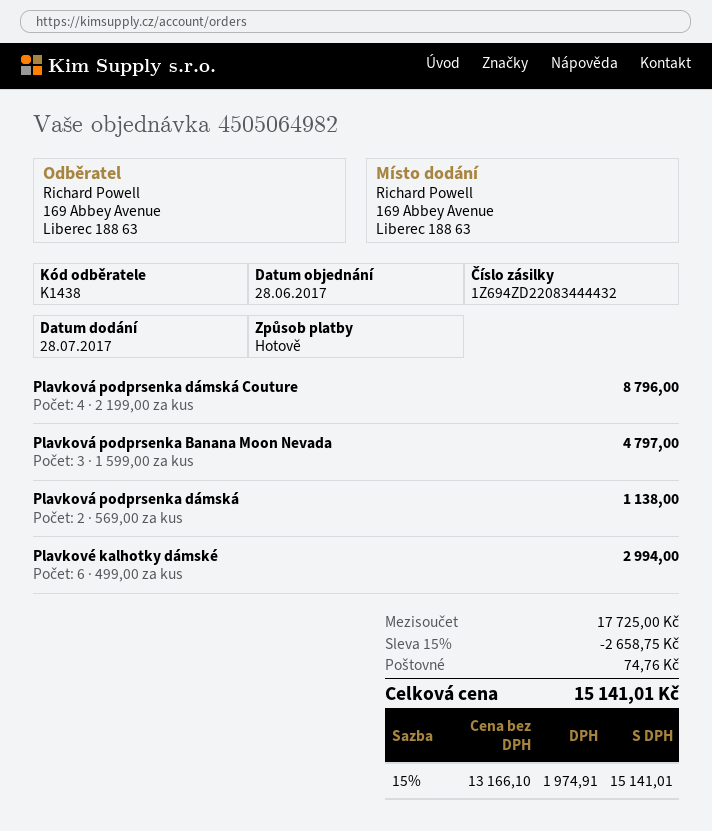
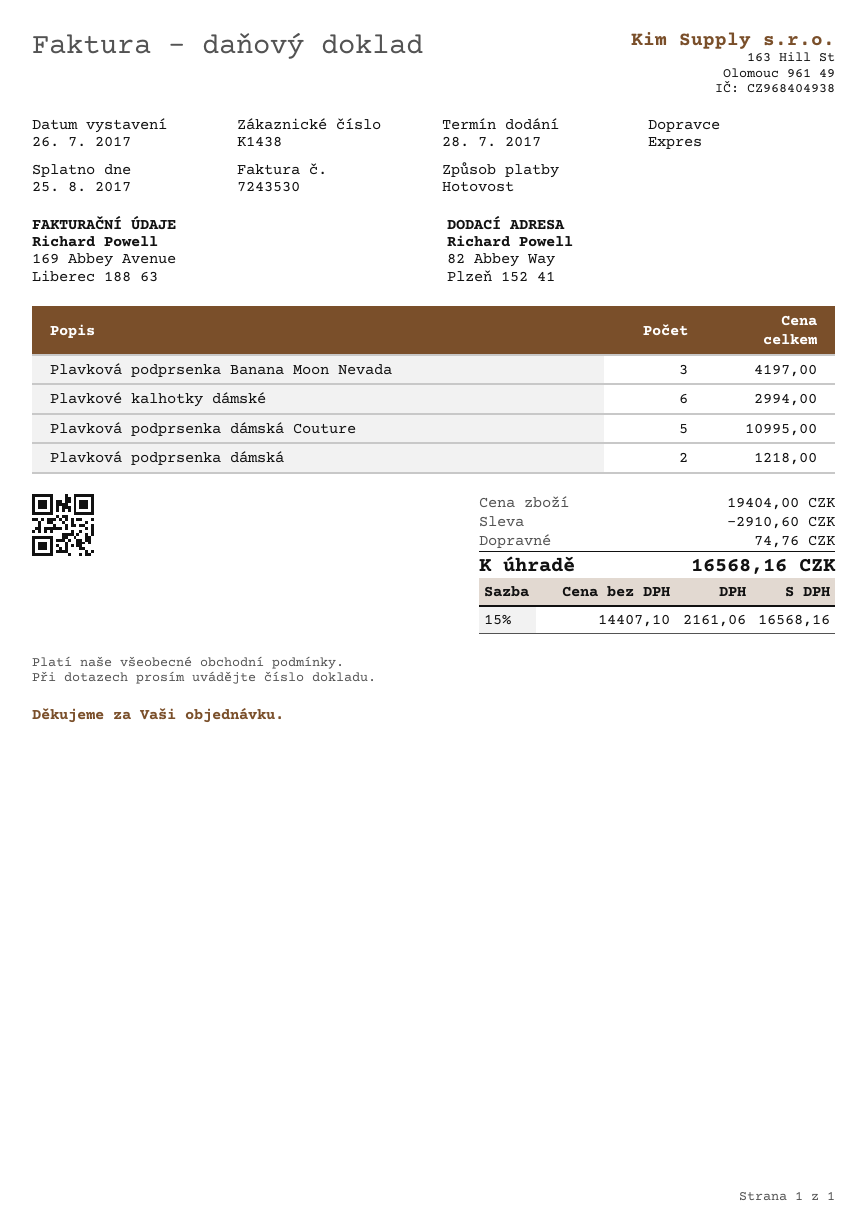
ship to: 169 Abbey Avenue, Liberec 188 63 -> 82 Abbey Way, Plzeň 152 41
Plavková podprsenka dámská Couture: 4 for 8796.00 -> 5 for 10995.00
Plavková podprsenka Banana Moon Nevada: 3 for 4797.00 -> 3 for 4197.00
Plavková podprsenka dámská: 2 for 1138.00 -> 2 for 1218.00
subtotal: 17725.00 -> 19404.00
discount: 2658.75 -> 2910.60
net: 13166.10 -> 14407.10
tax: 15% = 1974.91 -> 15% = 2161.06
total: 15141.01 -> 16568.16

